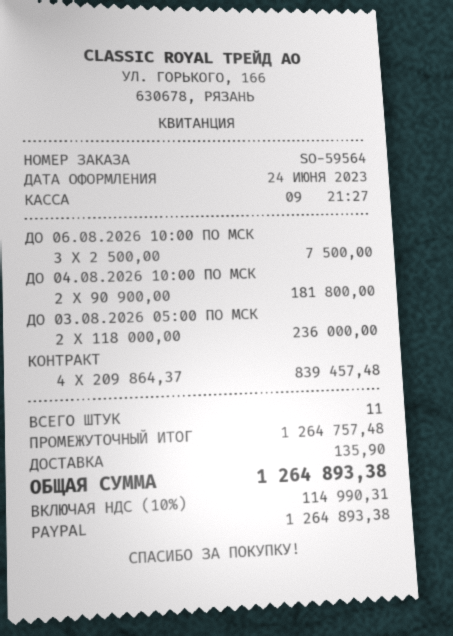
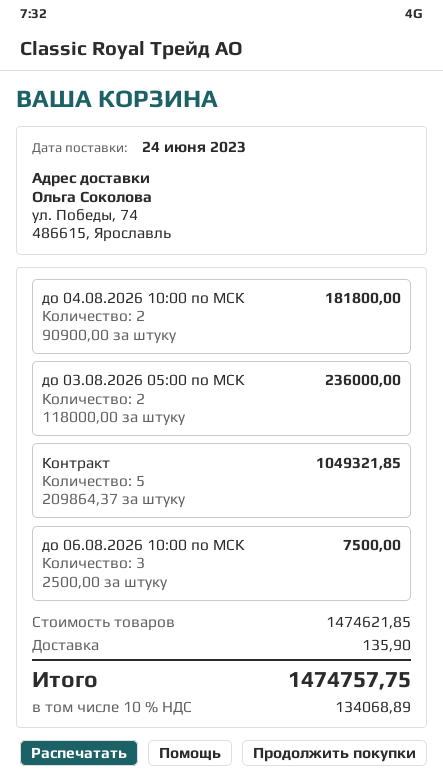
КОНТРАКТ: 4 x 209864.37 = 839457.48 -> 5 x 209864.37 = 1049321.85
subtotal: 1264757.48 -> 1474621.85
tax: 10% = 114990.31 -> 10% = 134068.89
total: 1264893.38 -> 1474757.75

